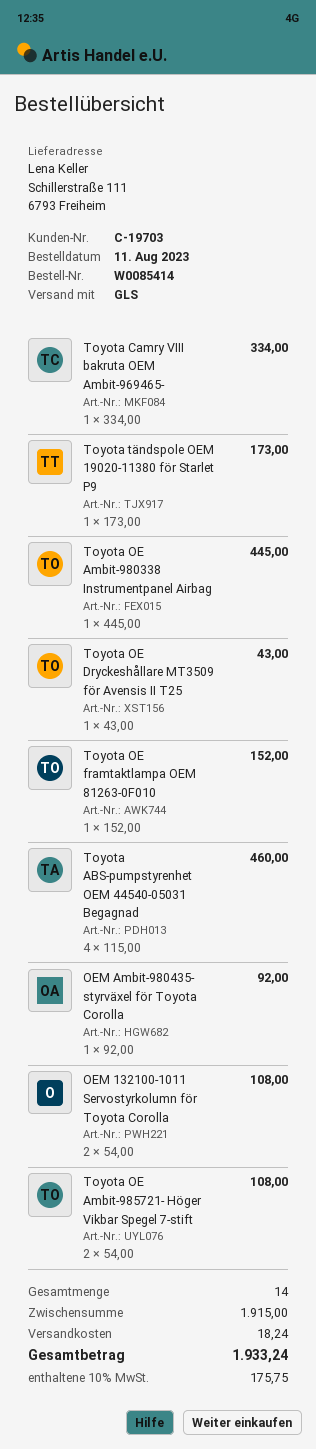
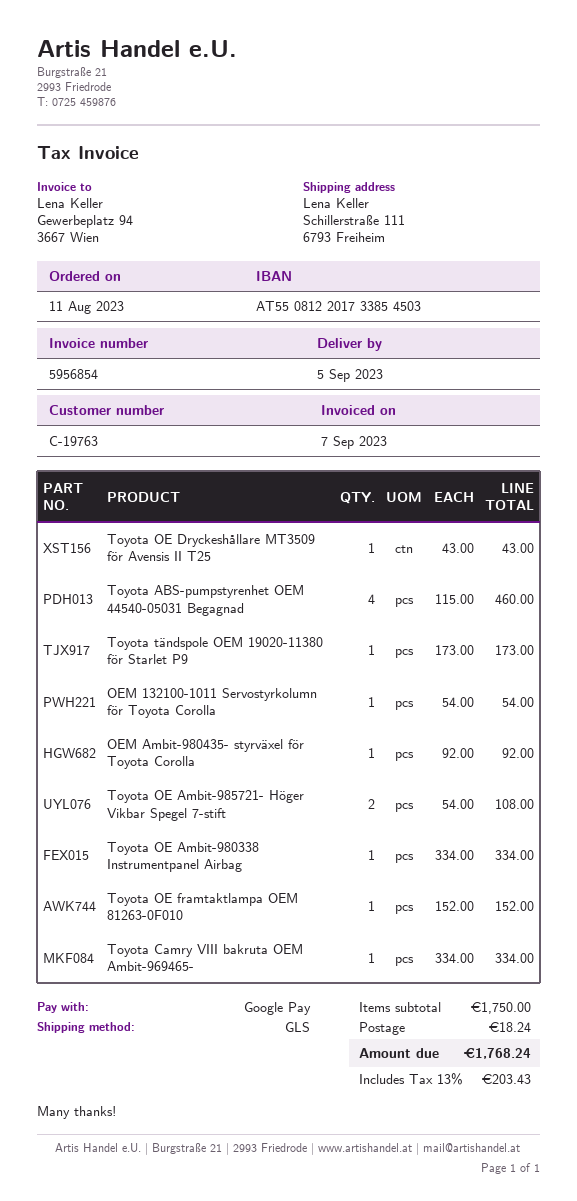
customer number: C-19703 -> C-19763
Toyota OE Ambit-980338 Instrumentpanel Airbag: 1 x 445.00 = 445.00 -> 1 x 334.00 = 334.00
OEM 132100-1011 Servostyrkolumn för Toyota Corolla: 2 x 54.00 = 108.00 -> 1 x 54.00 = 54.00
subtotal: 1915.00 -> 1750.00
tax: 10% = 175.75 -> 13% = 203.43
total: 1933.24 -> 1768.24

